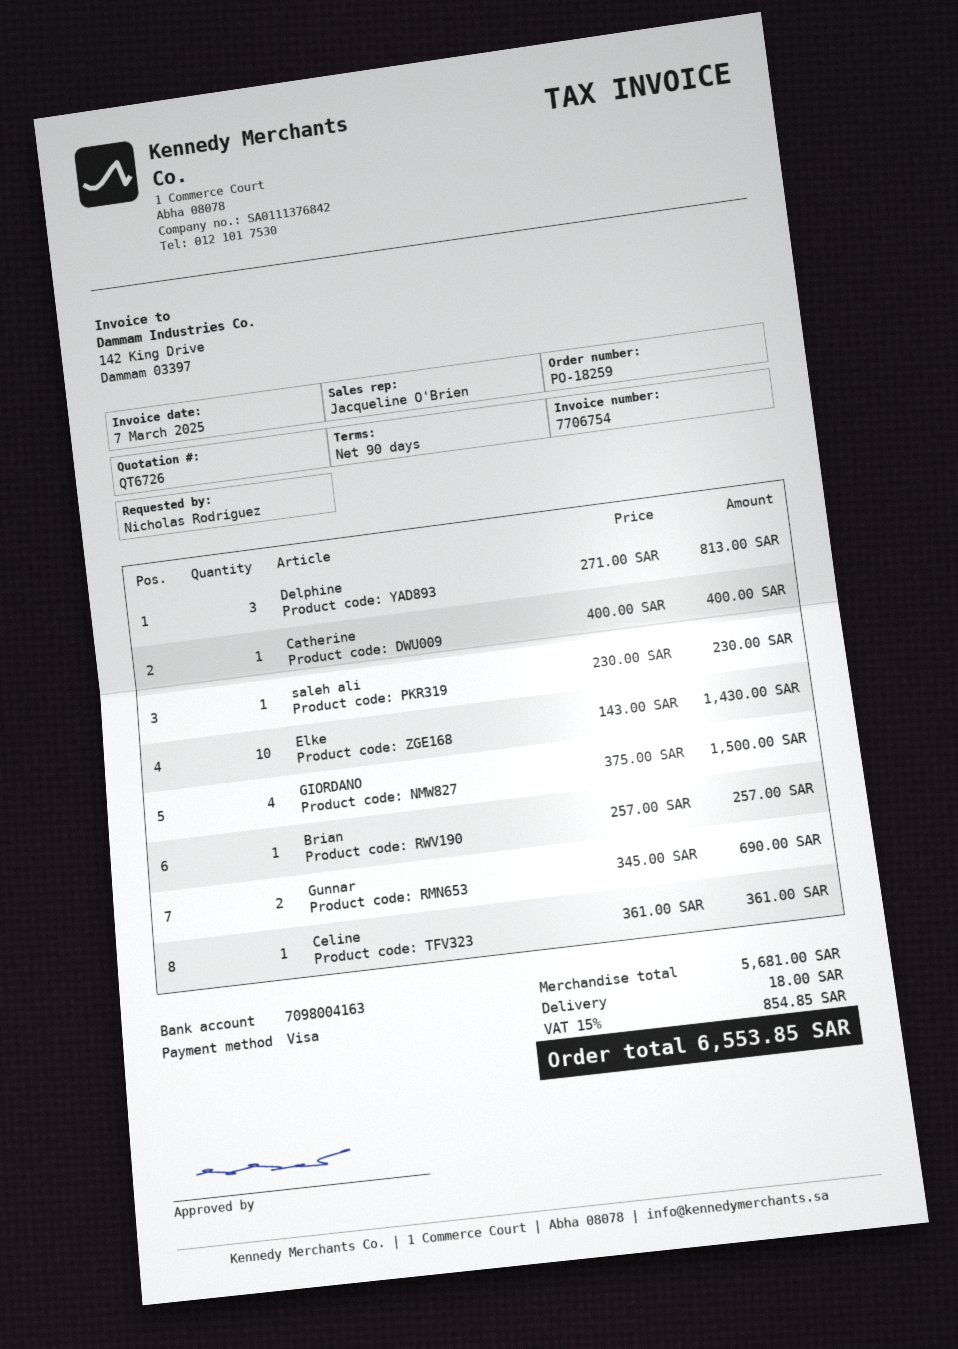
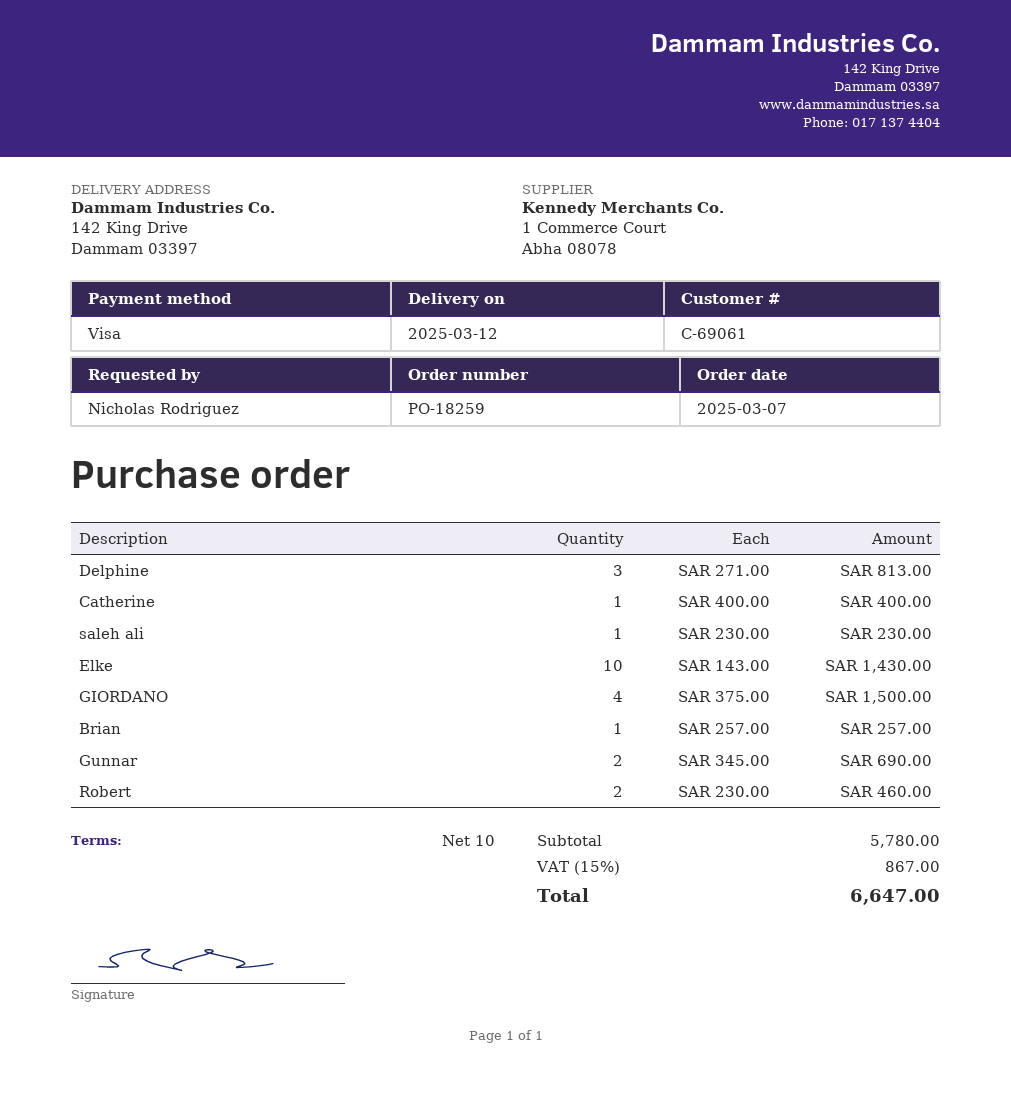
payment terms: 90 days -> 10 days
Celine: 1 x 361.00 = 361.00 -> none
Robert: none -> 2 x 230.00 = 460.00
subtotal: 5681.00 -> 5780.00
shipping: 18.00 -> none
tax: 15% = 854.85 -> 15% = 867.00
total: 6553.85 -> 6647.00

